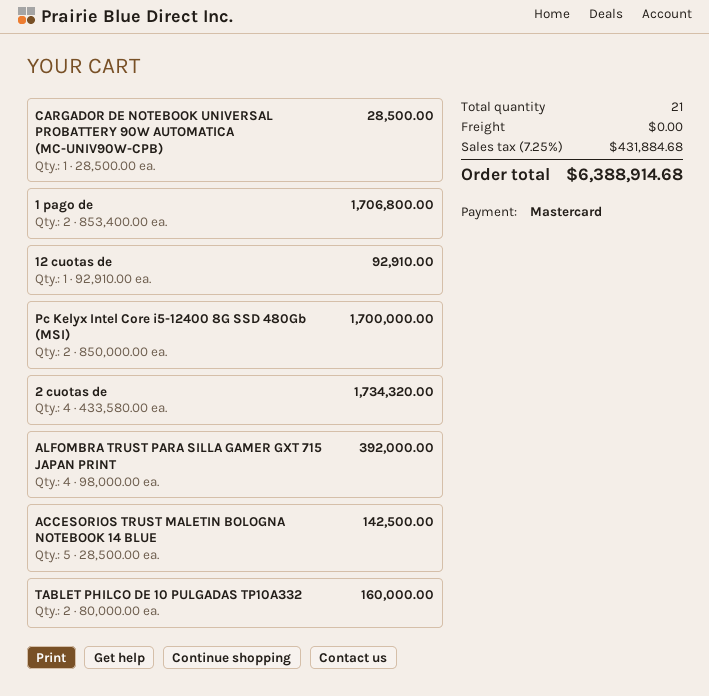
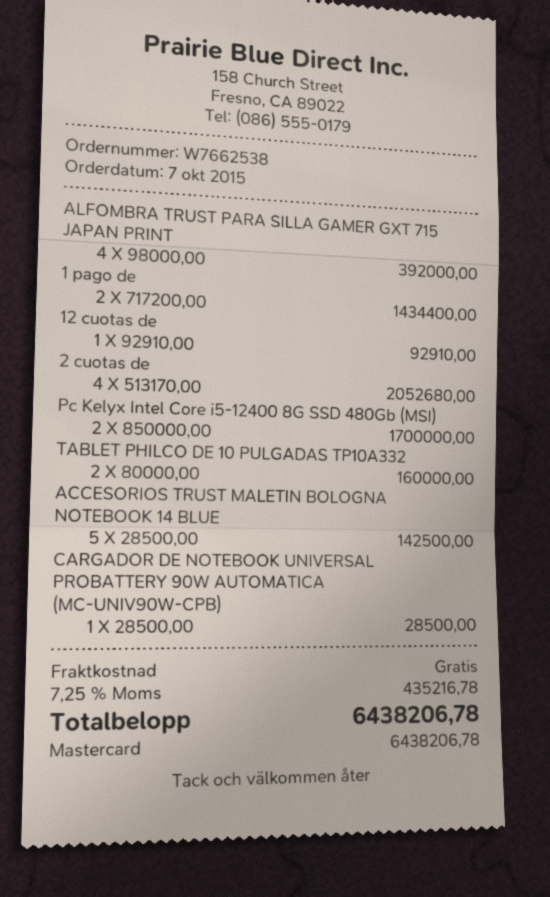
1 pago de: 2 x 853400.00 = 1706800.00 -> 2 x 717200.00 = 1434400.00
2 cuotas de: 4 x 433580.00 = 1734320.00 -> 4 x 513170.00 = 2052680.00
tax: 7.25% = 431884.68 -> 7.25% = 435216.78
total: 6388914.68 -> 6438206.78

